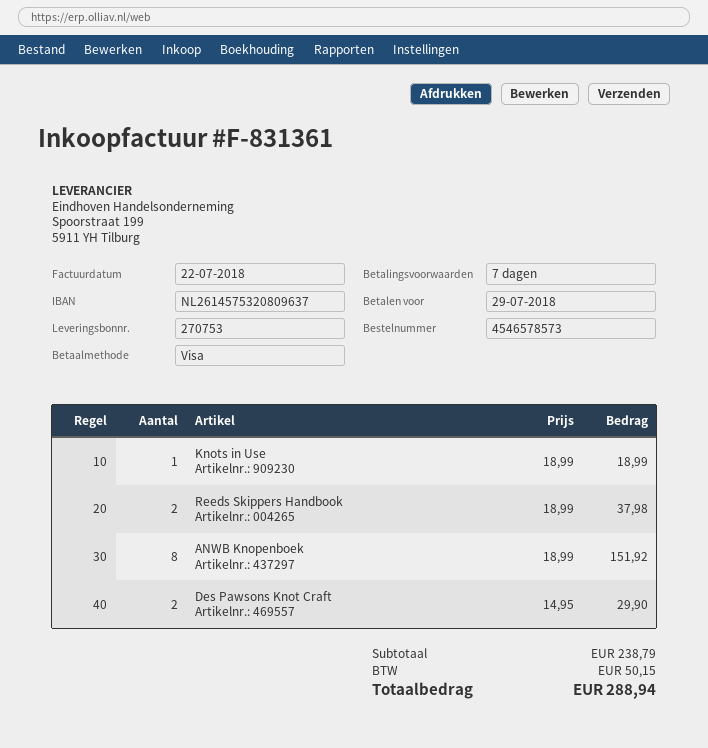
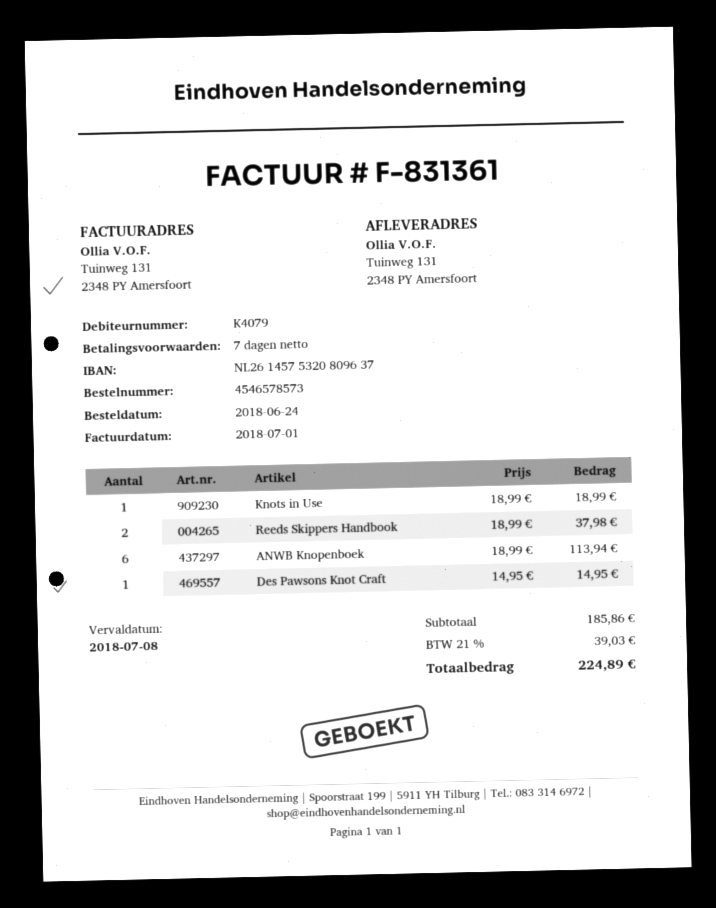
invoice date: 2018-07-22 -> 2018-07-01
due date: 2018-07-29 -> 2018-07-08
ANWB Knopenboek: 8 x 18.99 = 151.92 -> 6 x 18.99 = 113.94
Des Pawsons Knot Craft: 2 x 14.95 = 29.90 -> 1 x 14.95 = 14.95
subtotal: 238.79 -> 185.86
tax: 50.15 -> 39.03
total: 288.94 -> 224.89

